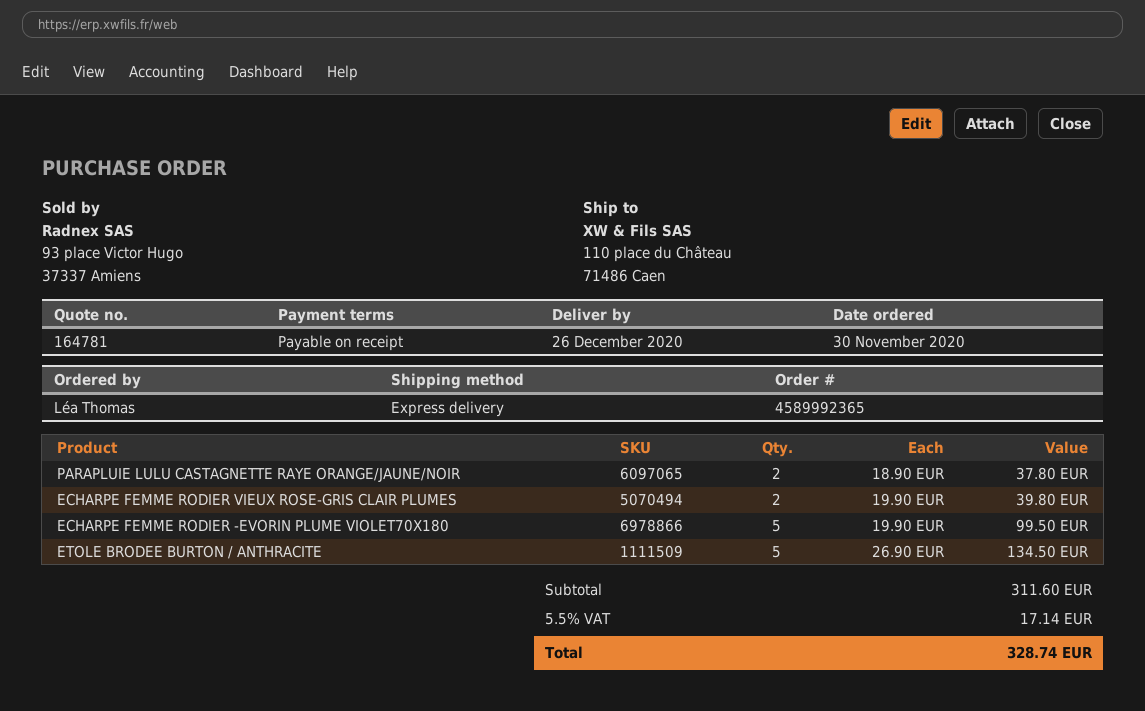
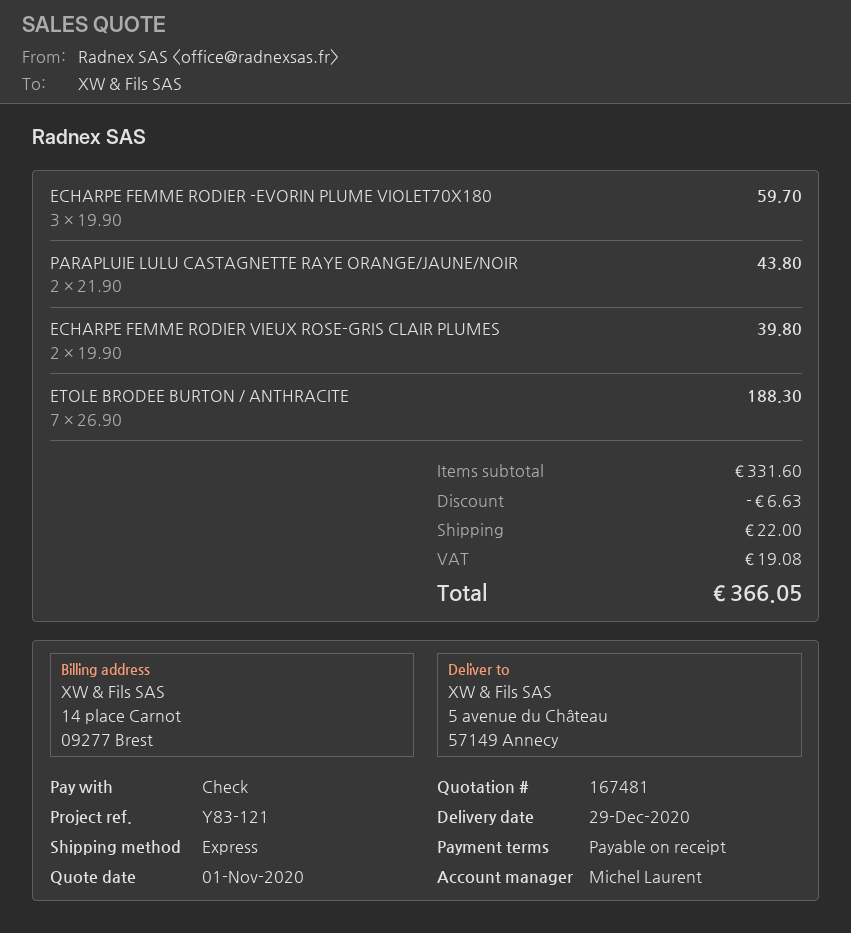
quote number: 164781 -> 167481
delivery date: 2020-12-26 -> 2020-12-29
ship to: 110 place du Château, 71486 Caen -> 5 avenue du Château, 57149 Annecy
PARAPLUIE LULU CASTAGNETTE RAYE ORANGE/JAUNE/NOIR: 2 x 18.90 = 37.80 -> 2 x 21.90 = 43.80
ECHARPE FEMME RODIER -EVORIN PLUME VIOLET70X180: 5 x 19.90 = 99.50 -> 3 x 19.90 = 59.70
ETOLE BRODEE BURTON / ANTHRACITE: 5 x 26.90 = 134.50 -> 7 x 26.90 = 188.30
subtotal: 311.60 -> 331.60
discount: none -> 6.63
shipping: none -> 22.00
tax: 17.14 -> 19.08
total: 328.74 -> 366.05

